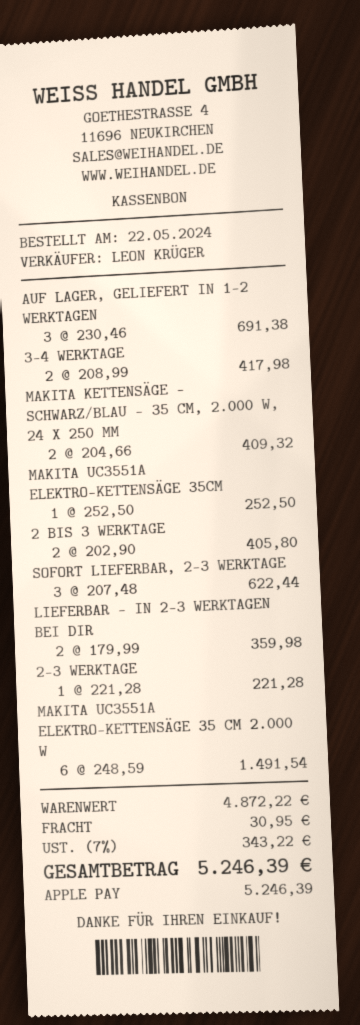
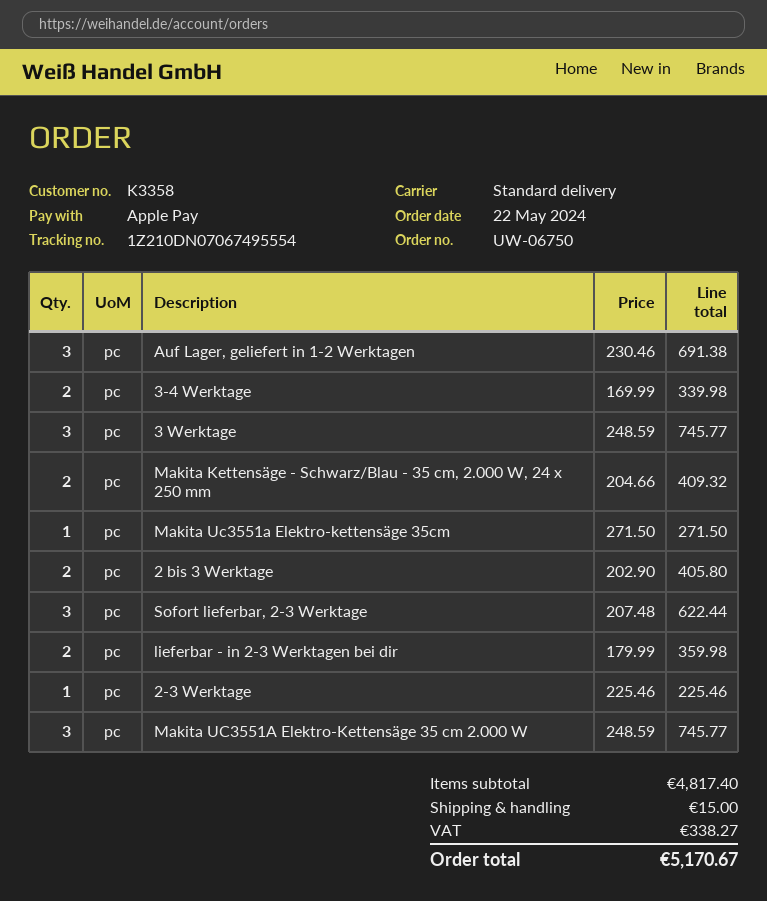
3-4 WERKTAGE: 2 x 208.99 = 417.98 -> 2 x 169.99 = 339.98
MAKITA UC3551A ELEKTRO-KETTENSÄGE 35CM: 1 x 252.50 = 252.50 -> 1 x 271.50 = 271.50
2-3 WERKTAGE: 1 x 221.28 = 221.28 -> 1 x 225.46 = 225.46
MAKITA UC3551A ELEKTRO-KETTENSÄGE 35 CM 2.000 W: 6 x 248.59 = 1491.54 -> 3 x 248.59 = 745.77
3 Werktage: none -> 3 x 248.59 = 745.77
subtotal: 4872.22 -> 4817.40
shipping: 30.95 -> 15.00
tax: 343.22 -> 338.27
total: 5246.39 -> 5170.67

